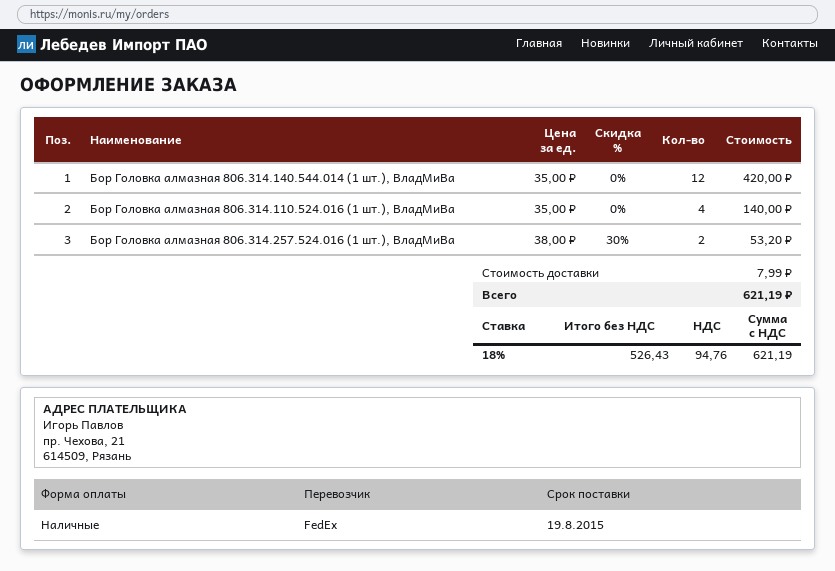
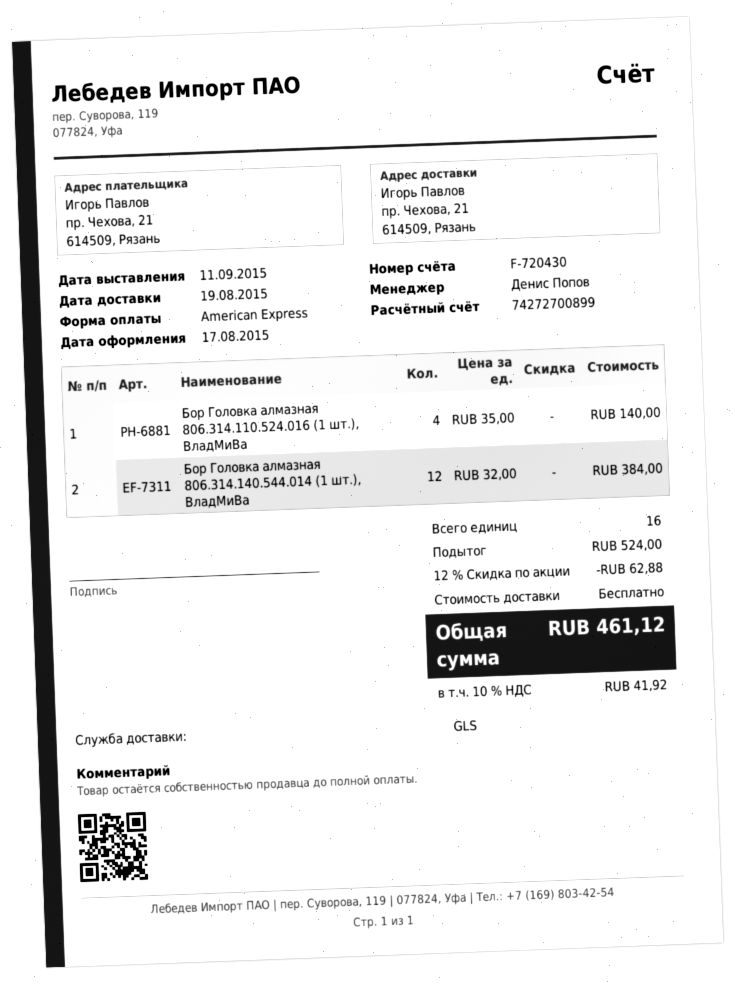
payment method: cash -> American Express
shipping method: FedEx -> GLS
Бор Головка алмазная 806.314.140.544.014 (1 шт.), ВладМиВа: 12 x 35.00 = 420.00 -> 12 x 32.00 = 384.00
Бор Головка алмазная 806.314.257.524.016 (1 шт.), ВладМиВа: 2 x 38.00 - 30% = 53.20 -> none
discount: none -> 12% = 62.88
shipping: 7.99 -> 0.00
tax: 18% = 94.76 -> 10% = 41.92
total: 621.19 -> 461.12

